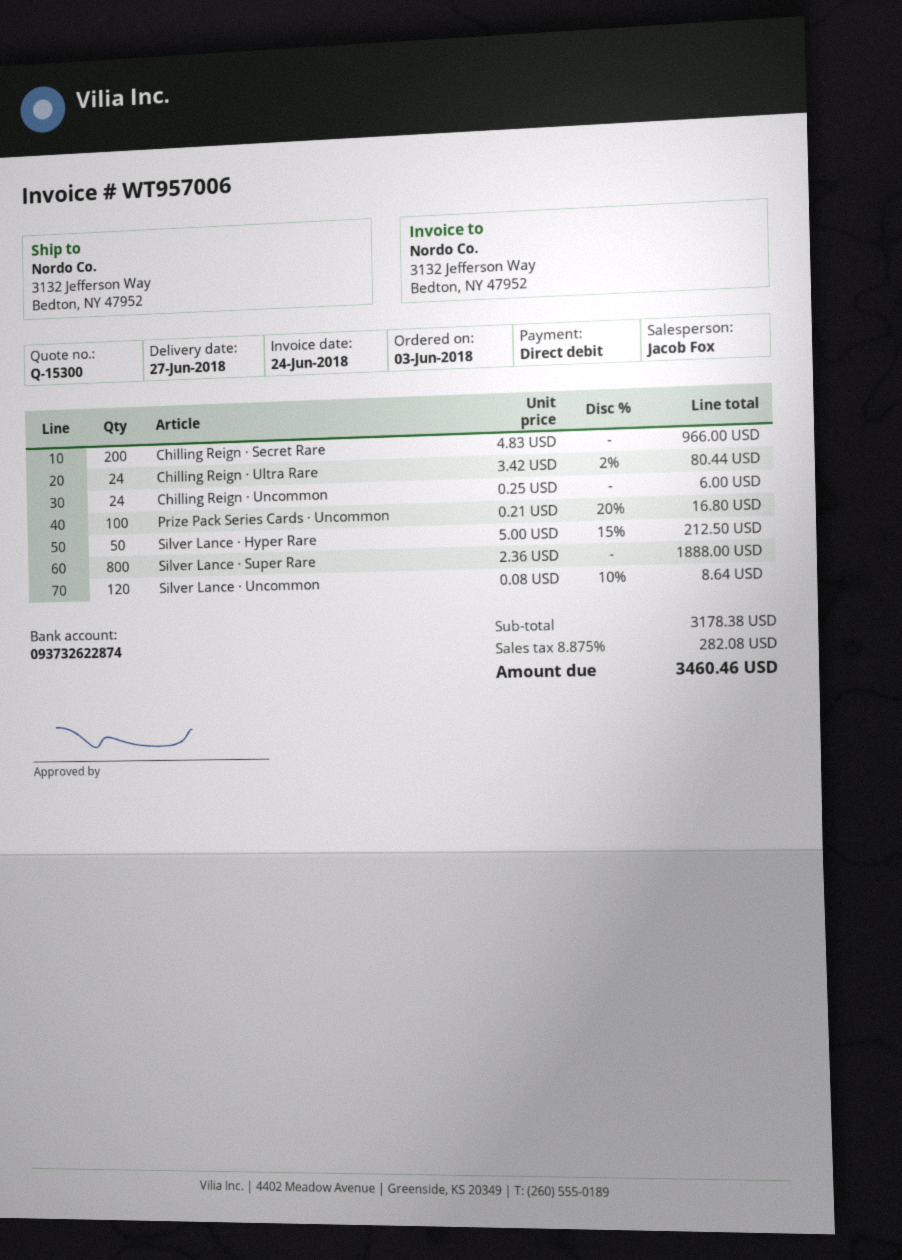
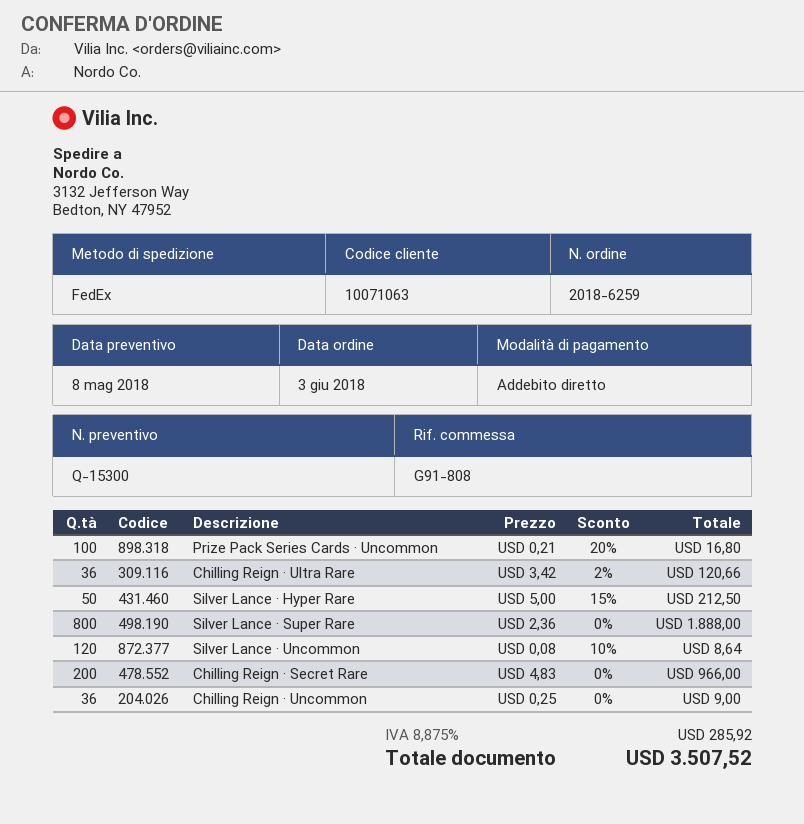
Chilling Reign · Ultra Rare: 24 x 3.42 - 2% = 80.44 -> 36 x 3.42 - 2% = 120.66
Chilling Reign · Uncommon: 24 x 0.25 = 6.00 -> 36 x 0.25 = 9.00
tax: 8.875% = 282.08 -> 8.875% = 285.92
total: 3460.46 -> 3507.52

